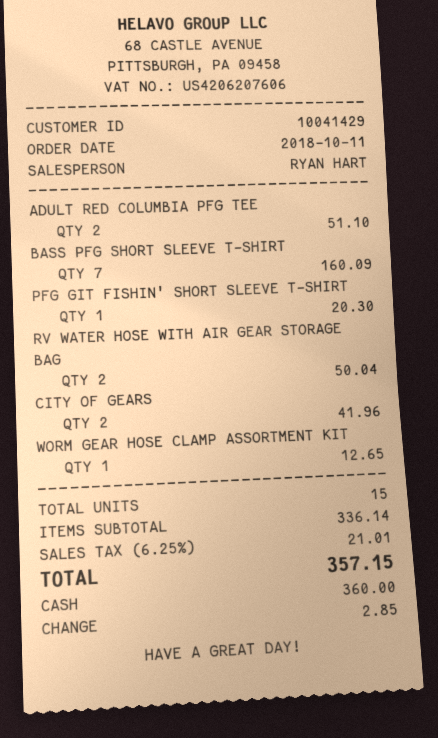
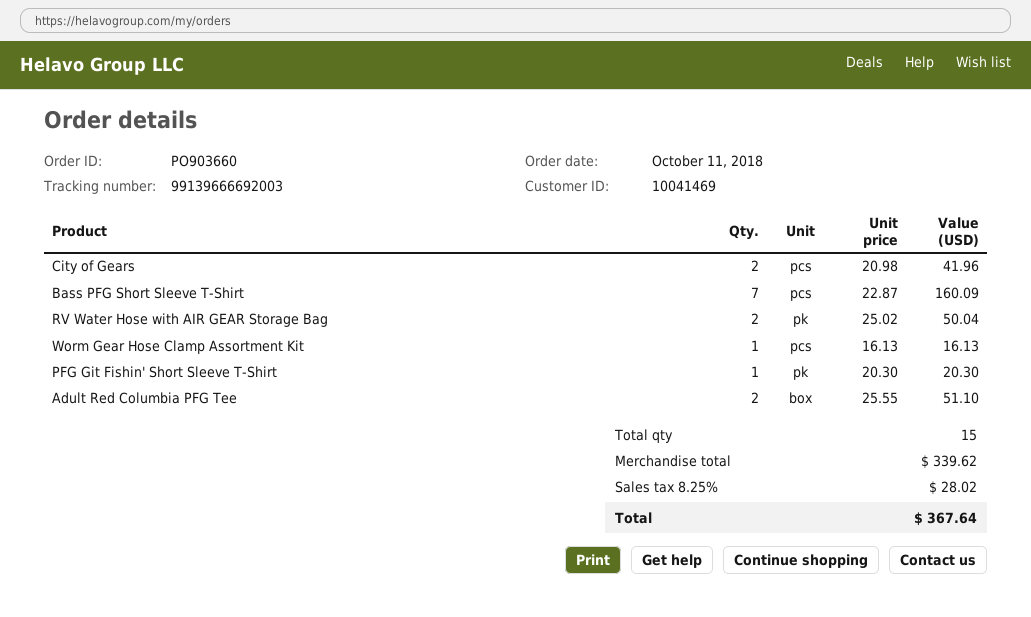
customer number: 10041429 -> 10041469
WORM GEAR HOSE CLAMP ASSORTMENT KIT: 1 for 12.65 -> 1 for 16.13
subtotal: 336.14 -> 339.62
tax: 6.25% = 21.01 -> 8.25% = 28.02
total: 357.15 -> 367.64

